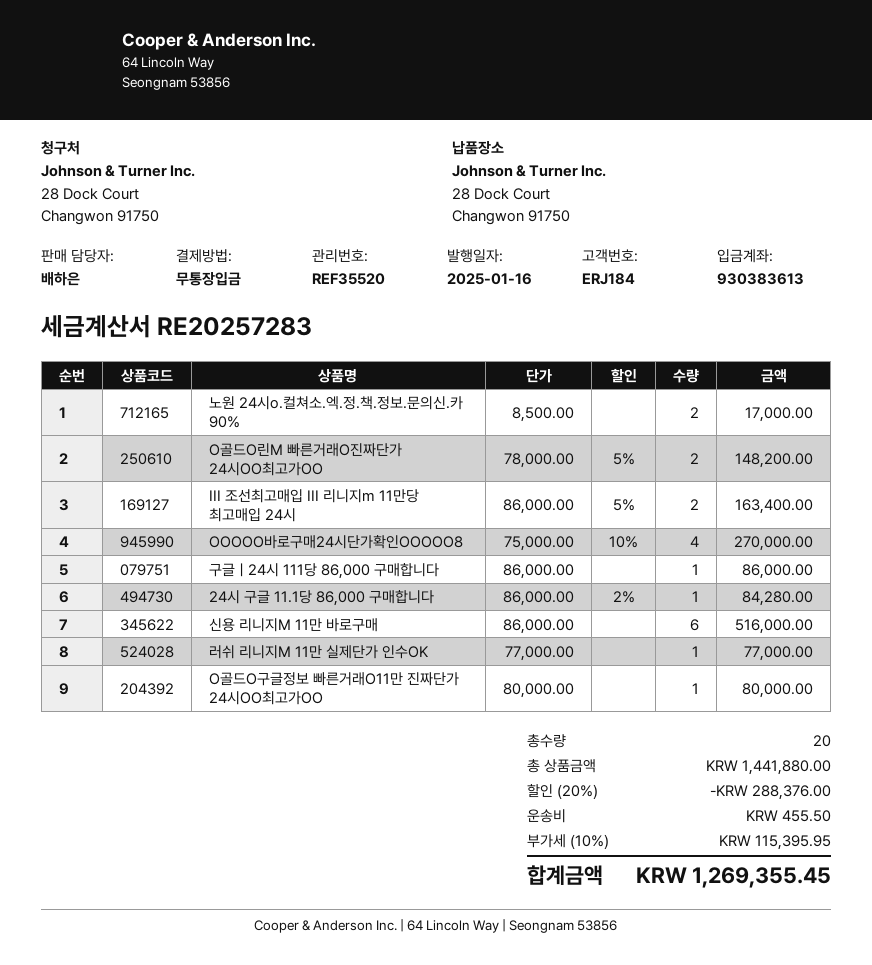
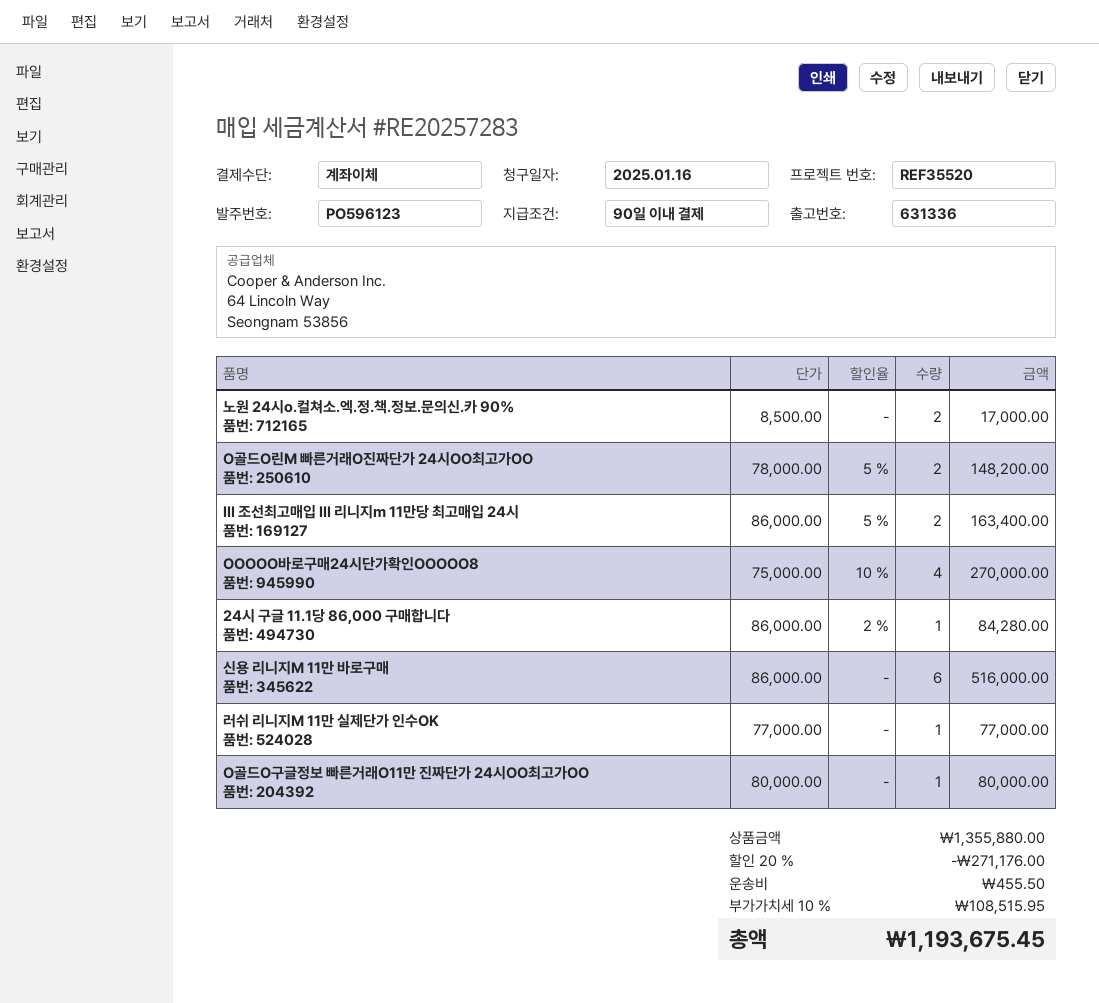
구글ㅣ24시 111당 86,000 구매합니다: 1 x 86000.00 = 86000.00 -> none
subtotal: 1441880.00 -> 1355880.00
discount: 20% = 288376.00 -> 20% = 271176.00
tax: 10% = 115395.95 -> 10% = 108515.95
total: 1269355.45 -> 1193675.45

